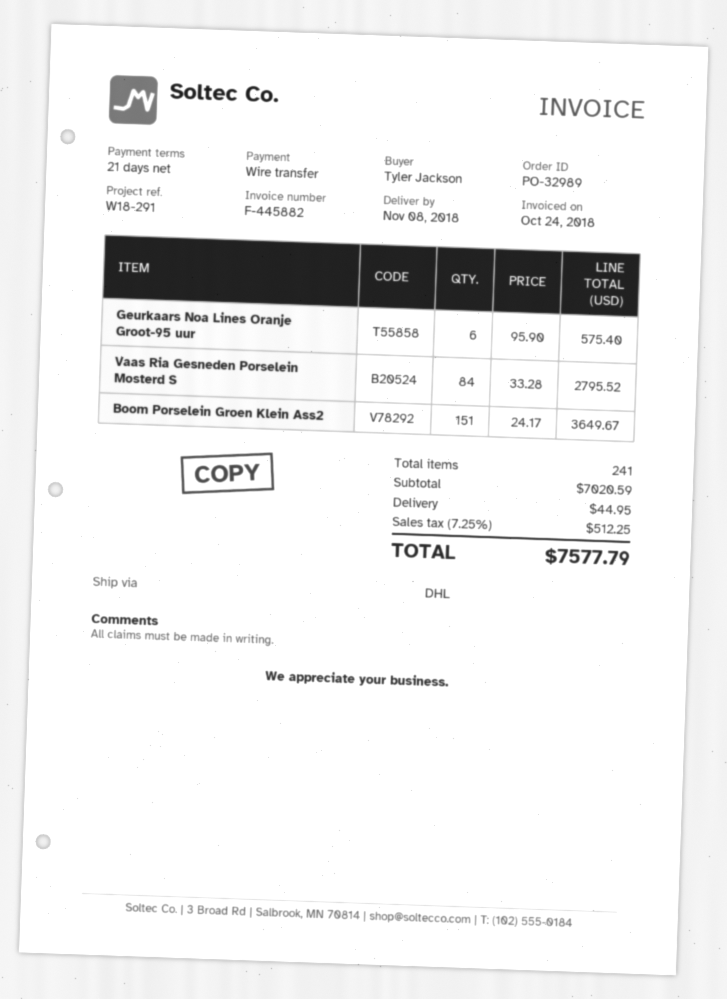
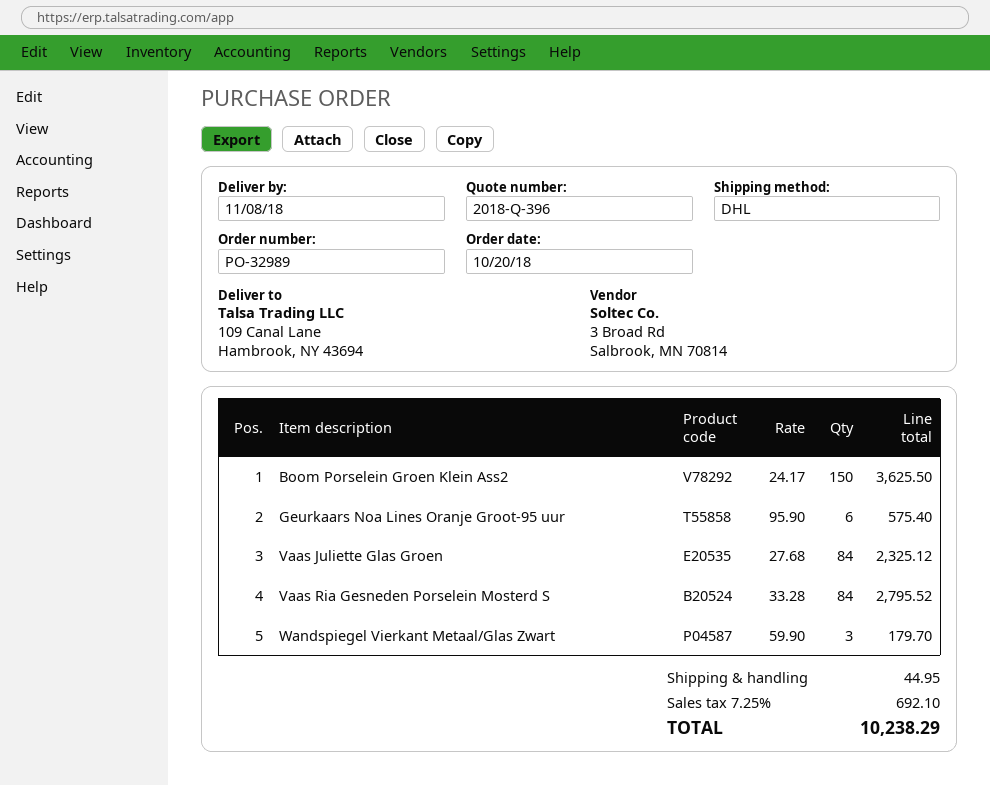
Boom Porselein Groen Klein Ass2: 151 x 24.17 = 3649.67 -> 150 x 24.17 = 3625.50
Vaas Juliette Glas Groen: none -> 84 x 27.68 = 2325.12
Wandspiegel Vierkant Metaal/Glas Zwart: none -> 3 x 59.90 = 179.70
tax: 7.25% = 512.25 -> 7.25% = 692.10
total: 7577.79 -> 10238.29

